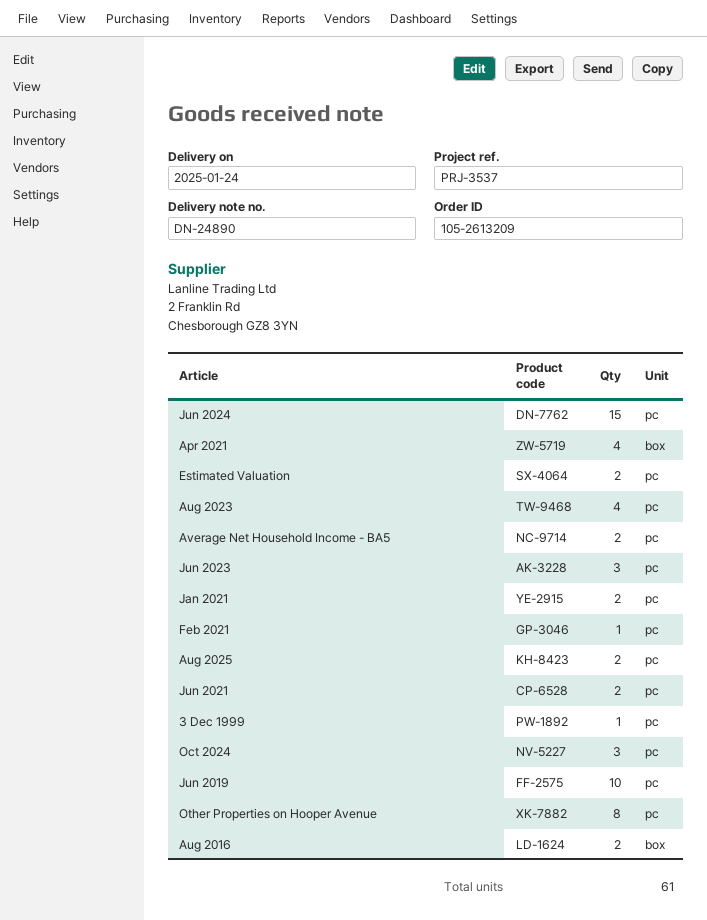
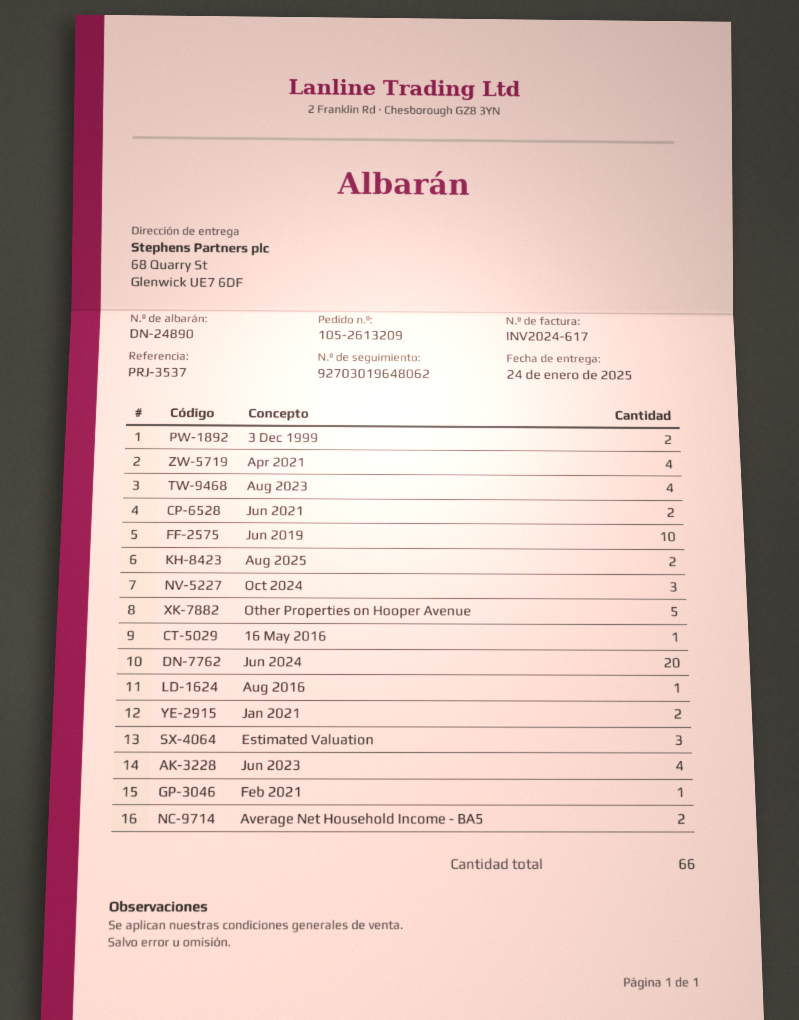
Jun 2024: 15 -> 20
Estimated Valuation: 2 -> 3
Jun 2023: 3 -> 4
3 Dec 1999: 1 -> 2
Other Properties on Hooper Avenue: 8 -> 5
Aug 2016: 2 -> 1
16 May 2016: none -> 1
total quantity: 61 -> 66

